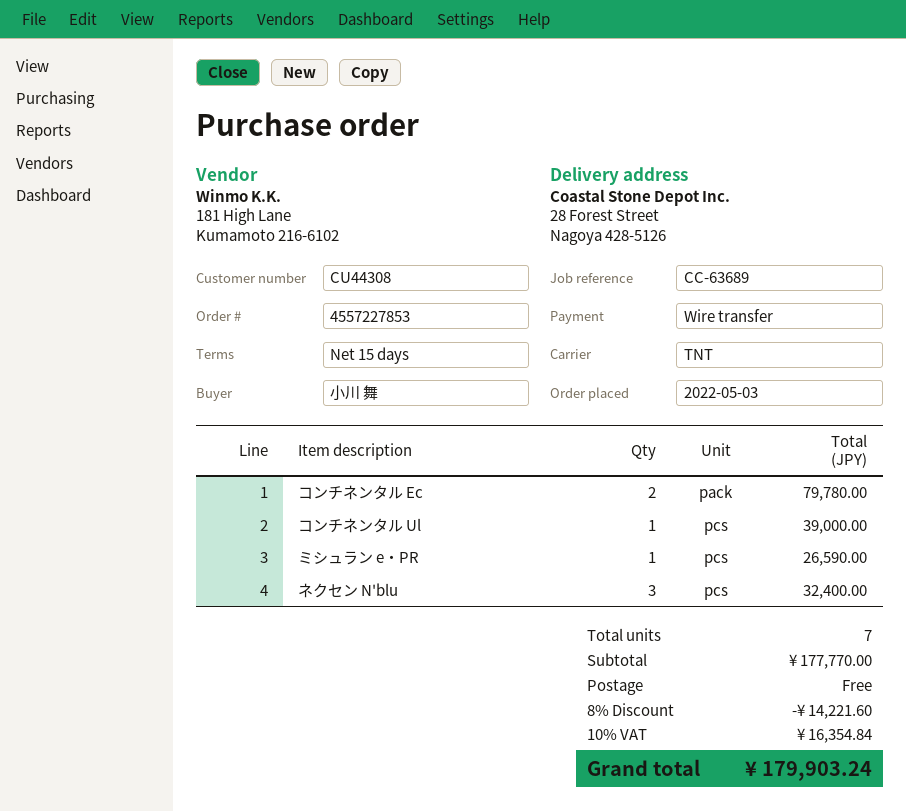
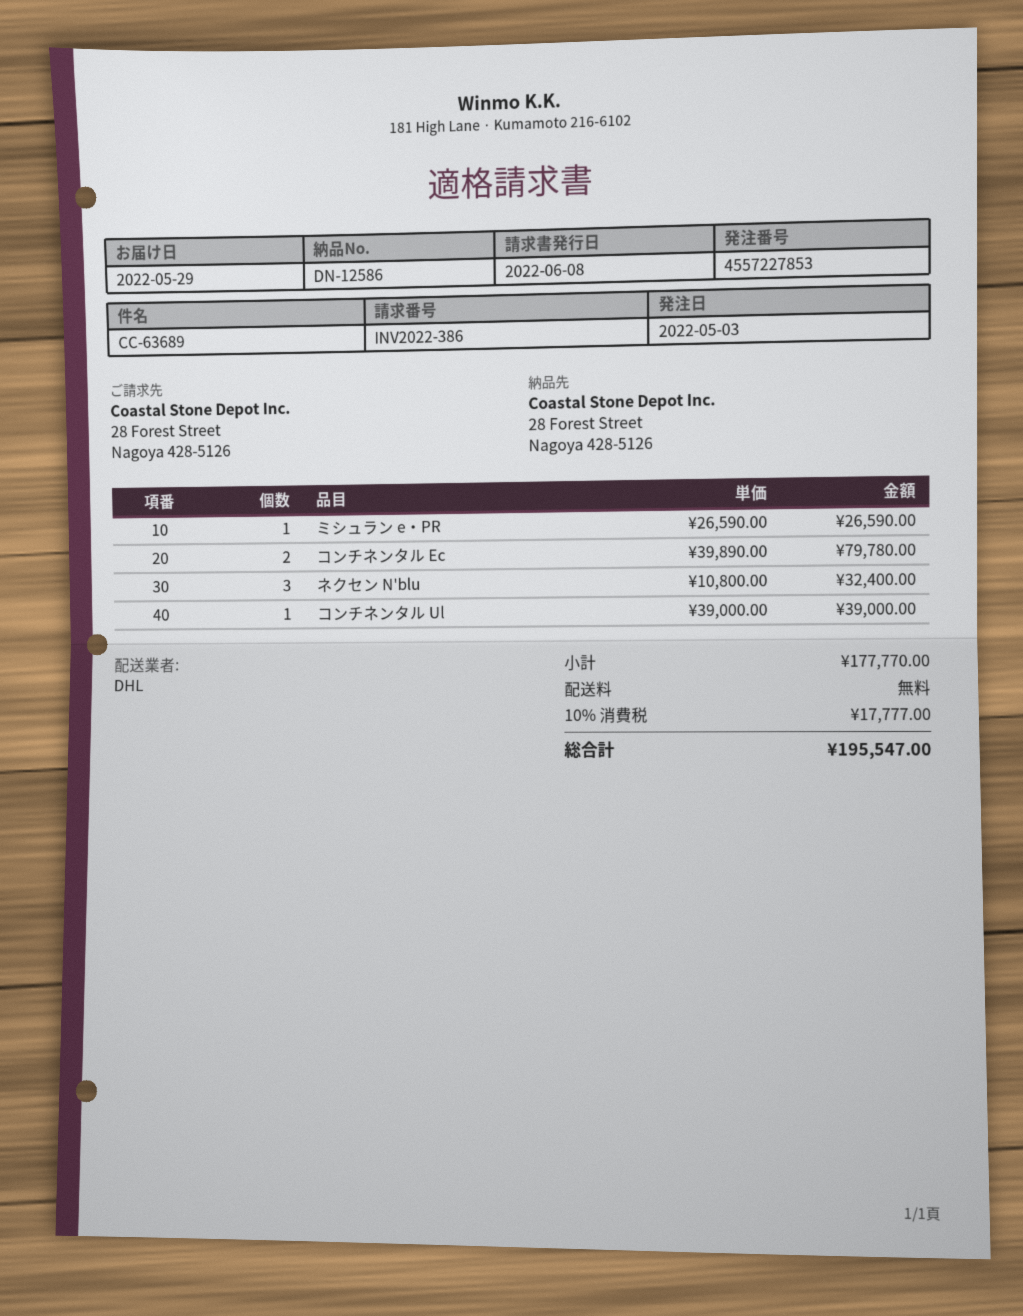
shipping method: TNT -> DHL
discount: 8% = 14221.60 -> none
tax: 10% = 16354.84 -> 10% = 17777.00
total: 179903.24 -> 195547.00

